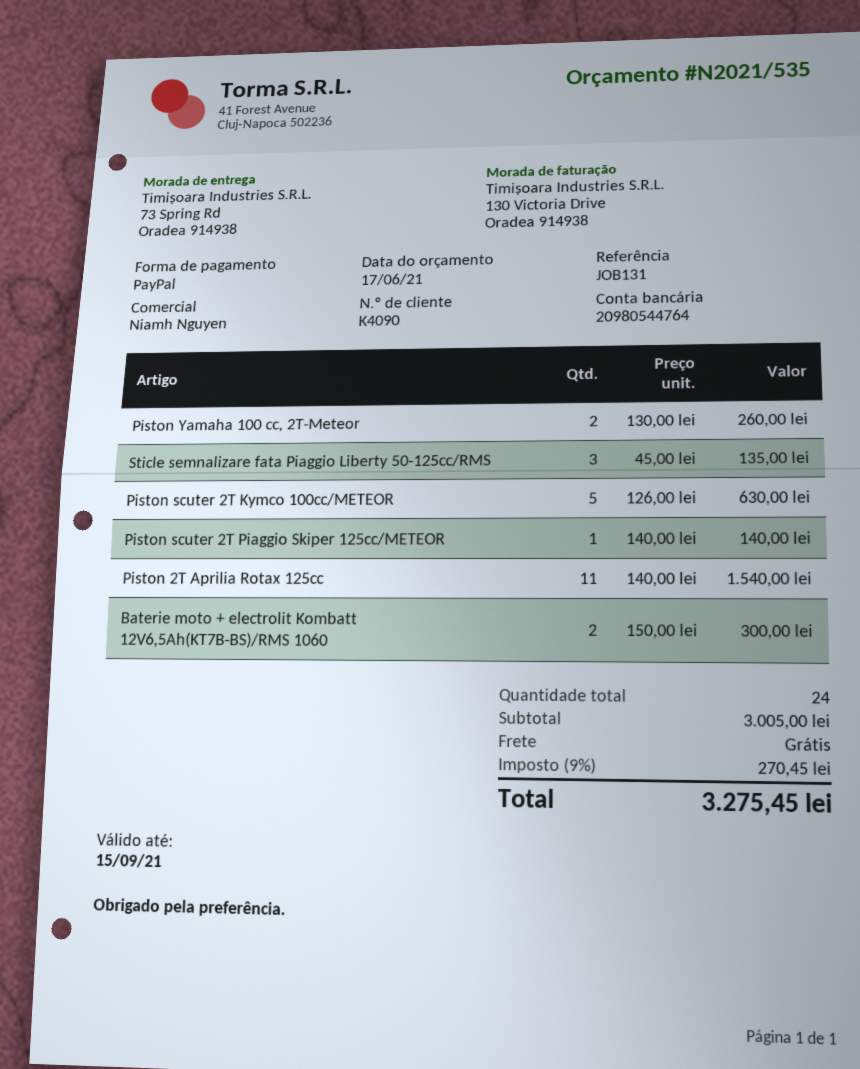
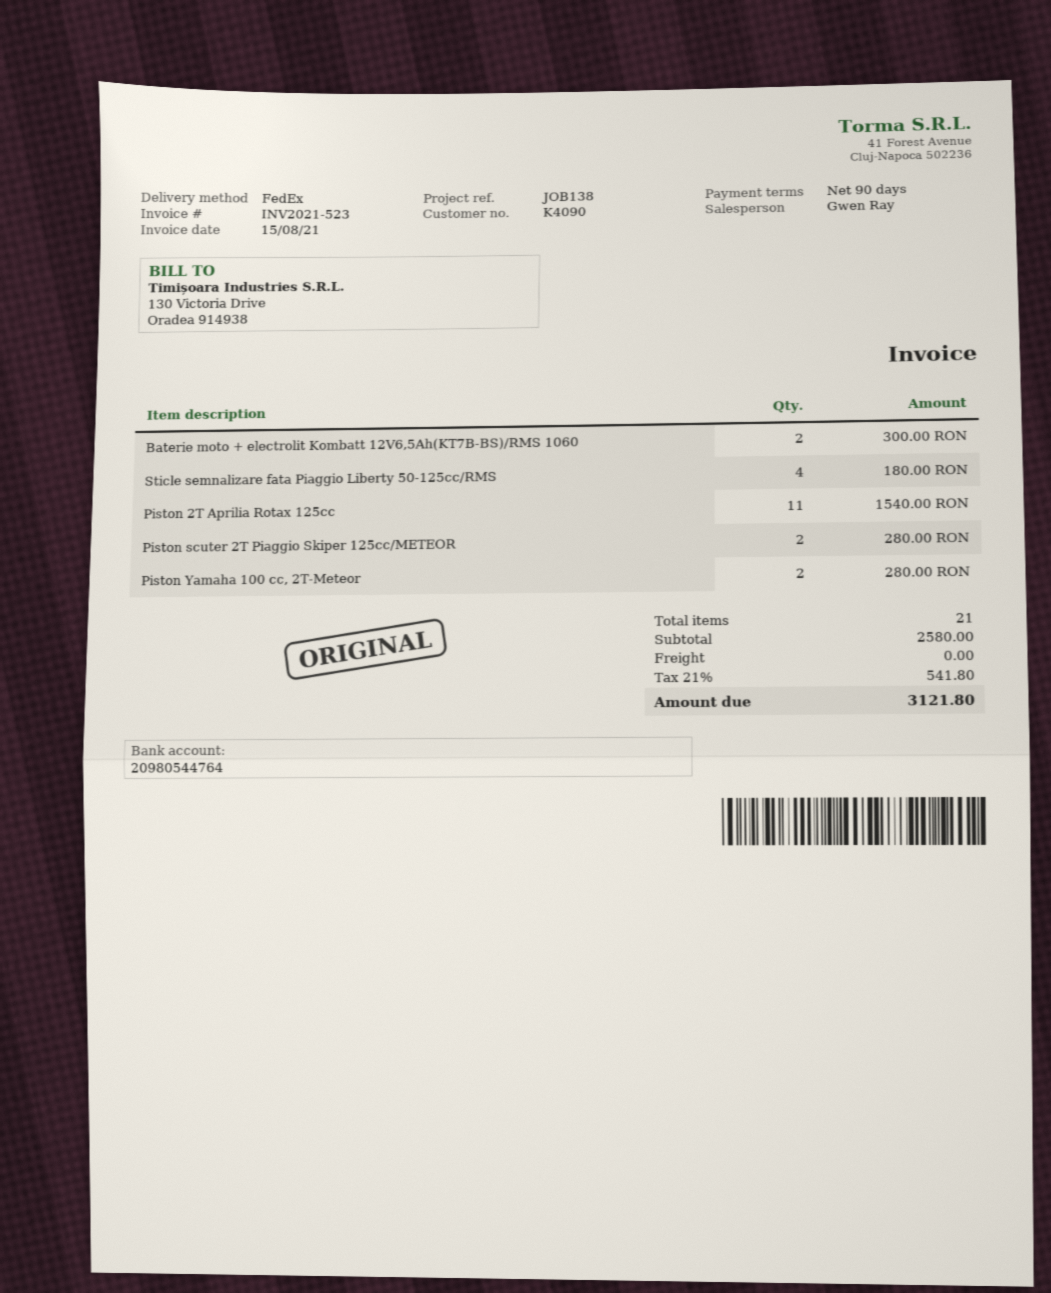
reference: JOB131 -> JOB138
sales rep: Niamh Nguyen -> Gwen Ray
Piston Yamaha 100 cc, 2T-Meteor: 2 for 260.00 -> 2 for 280.00
Sticle semnalizare fata Piaggio Liberty 50-125cc/RMS: 3 for 135.00 -> 4 for 180.00
Piston scuter 2T Kymco 100cc/METEOR: 5 for 630.00 -> none
Piston scuter 2T Piaggio Skiper 125cc/METEOR: 1 for 140.00 -> 2 for 280.00
total quantity: 24 -> 21
subtotal: 3005.00 -> 2580.00
tax: 9% = 270.45 -> 21% = 541.80
total: 3275.45 -> 3121.80

